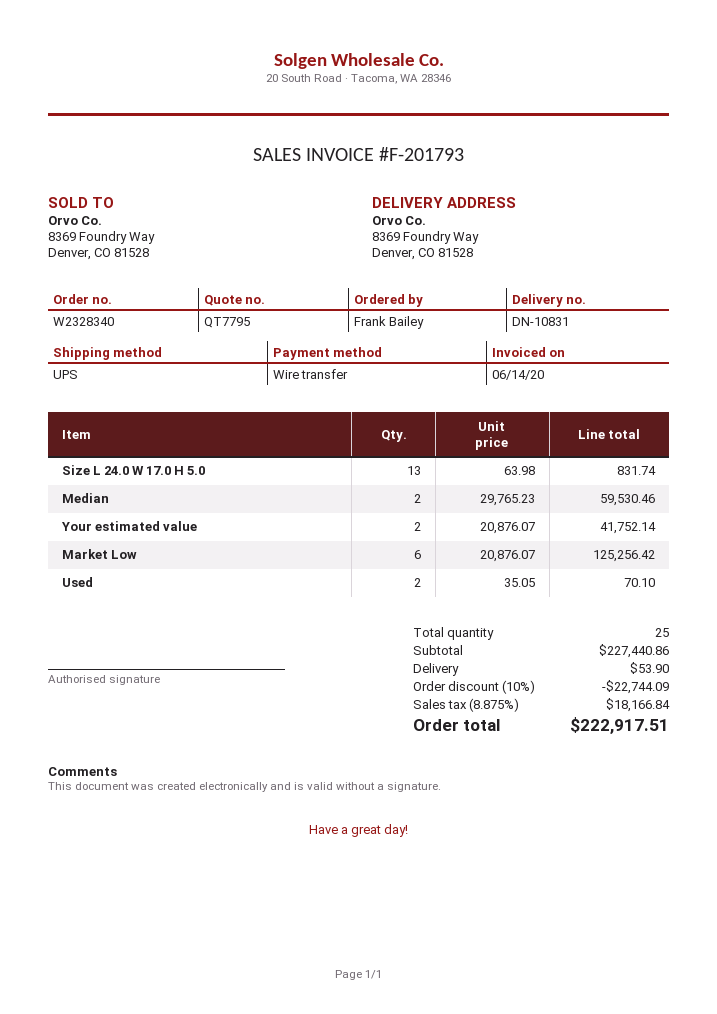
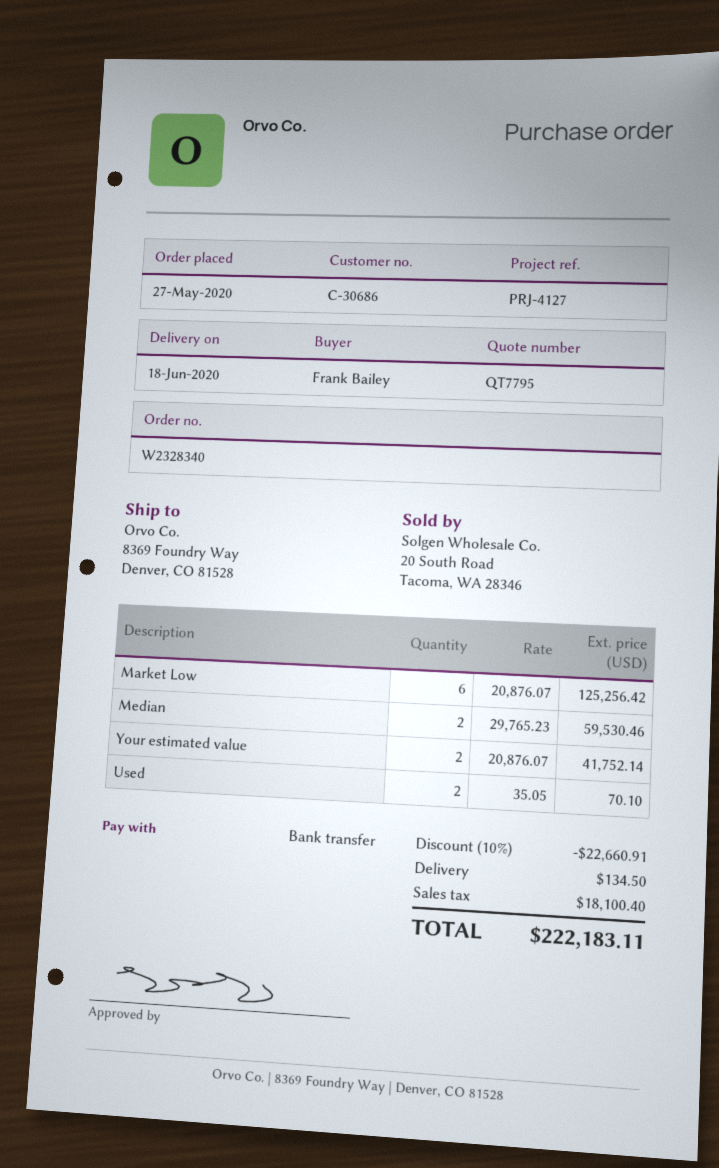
Size L 24.0 W 17.0 H 5.0: 13 x 63.98 = 831.74 -> none
discount: 10% = 22744.09 -> 10% = 22660.91
shipping: 53.90 -> 134.50
tax: 18166.84 -> 18100.40
total: 222917.51 -> 222183.11

